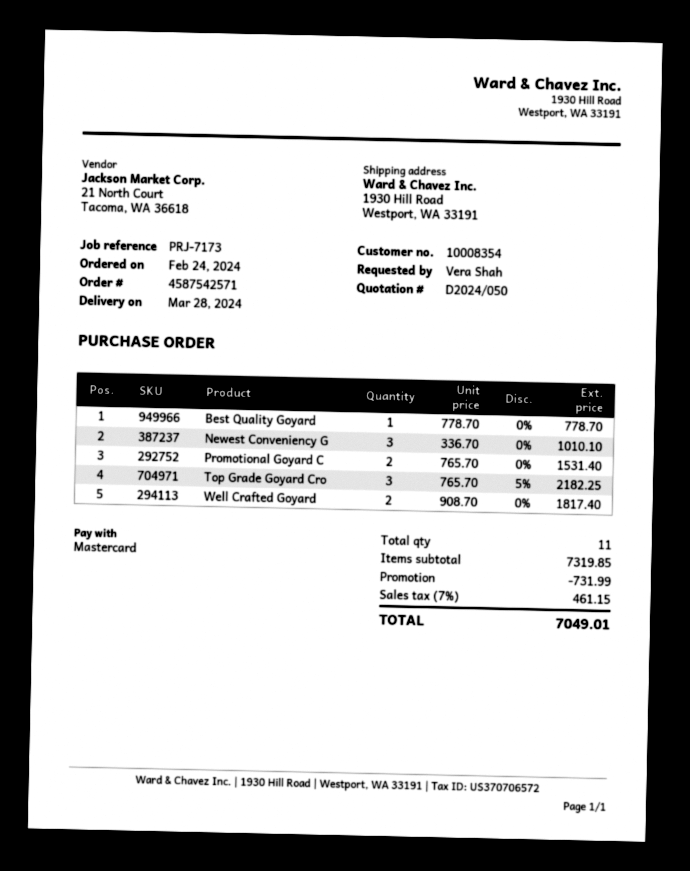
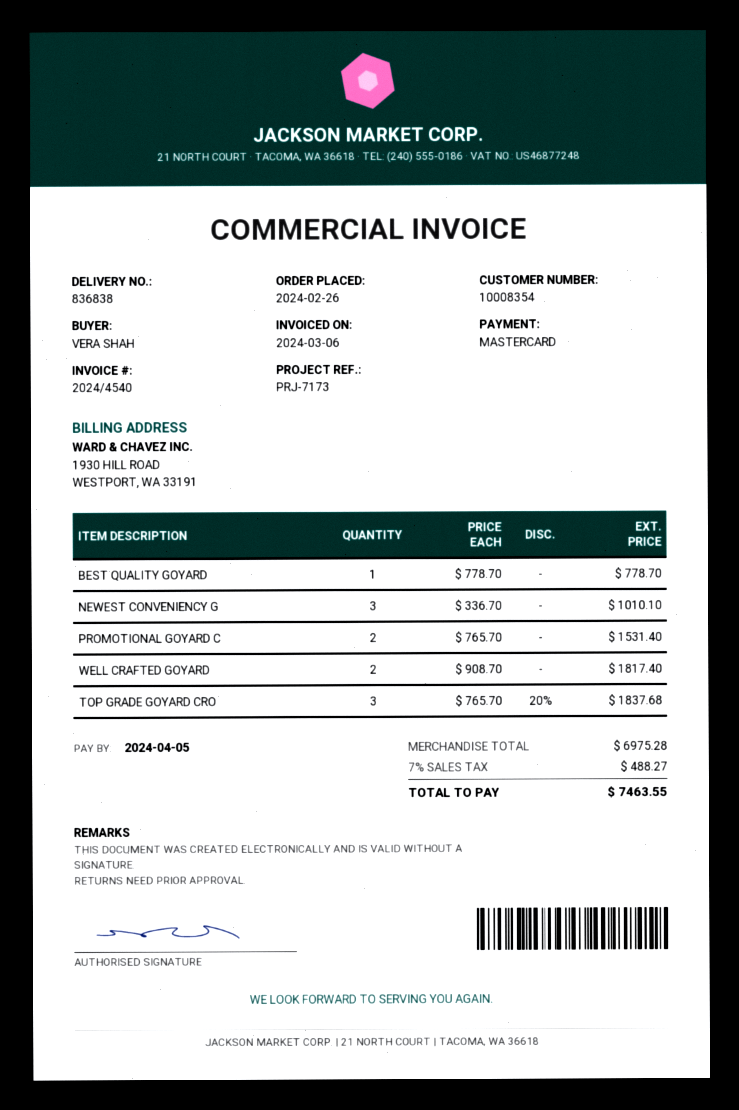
order date: 2024-02-24 -> 2024-02-26
Top Grade Goyard Cro: 3 x 765.70 - 5% = 2182.25 -> 3 x 765.70 - 20% = 1837.68
subtotal: 7319.85 -> 6975.28
discount: 731.99 -> none
tax: 7% = 461.15 -> 7% = 488.27
total: 7049.01 -> 7463.55

